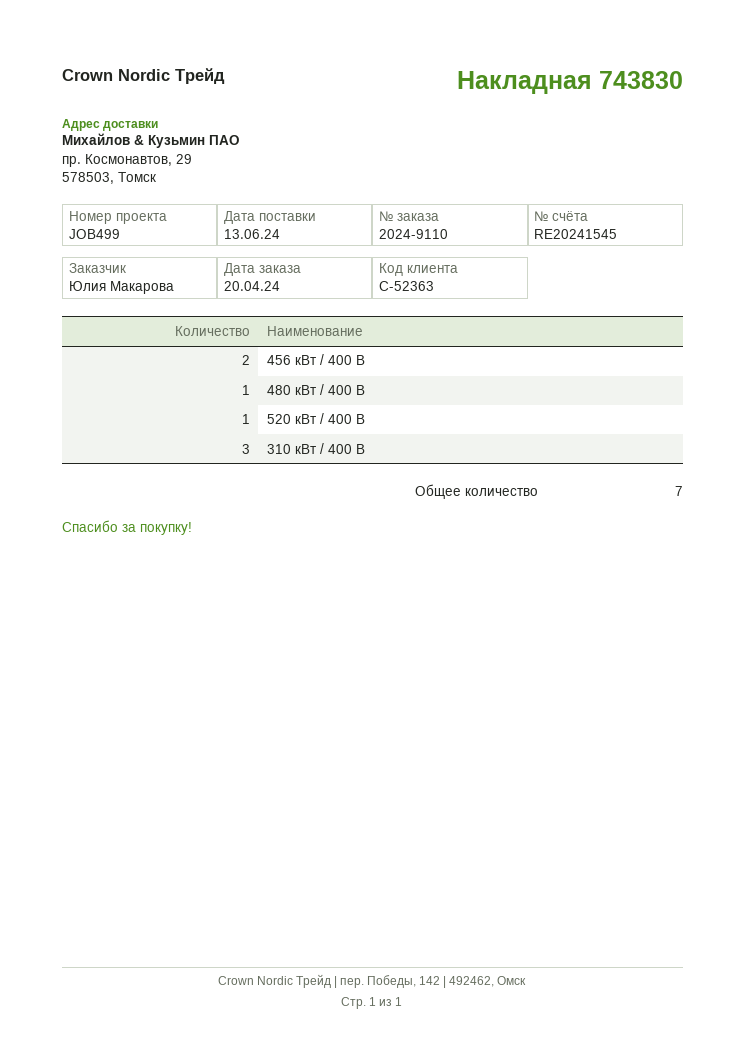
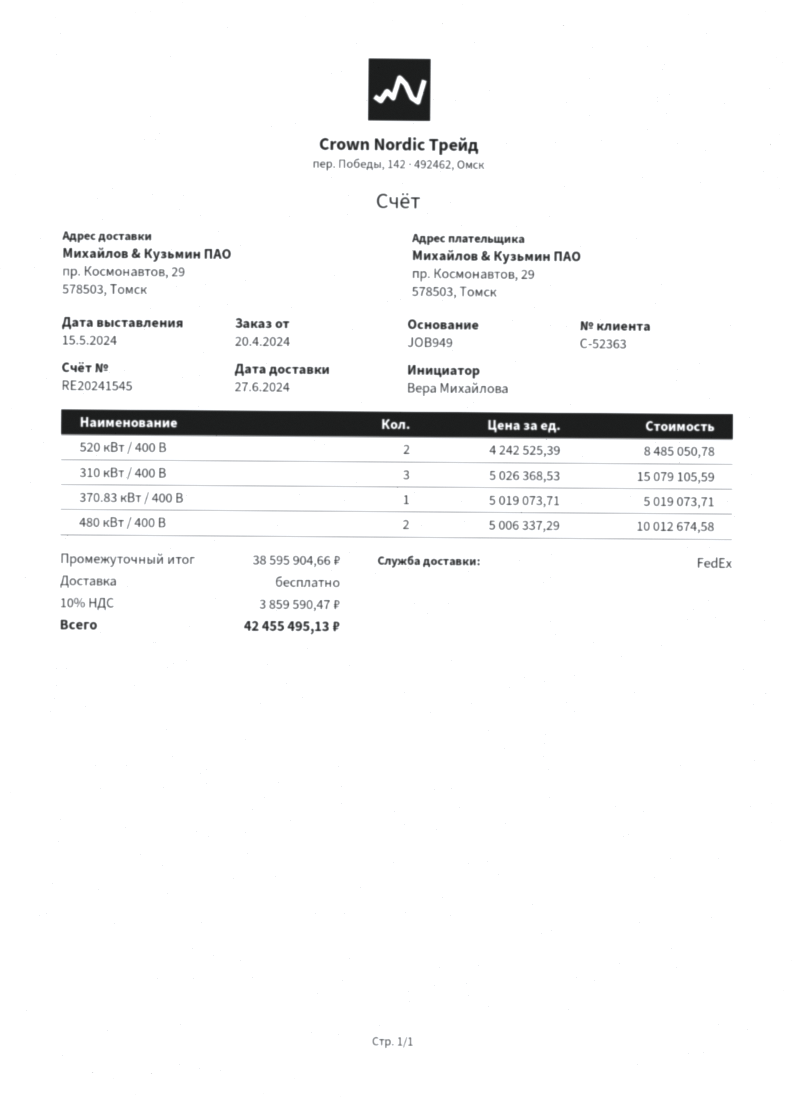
delivery date: 2024-06-13 -> 2024-06-27
reference: JOB499 -> JOB949
ordered by: Юлия Макарова -> Вера Михайлова
456 кВт / 400 В: 2 -> none
480 кВт / 400 В: 1 -> 2
520 кВт / 400 В: 1 -> 2
370.83 кВт / 400 В: none -> 1

